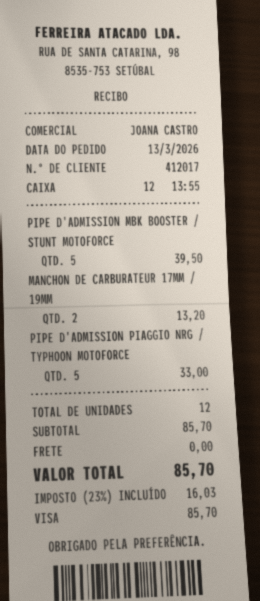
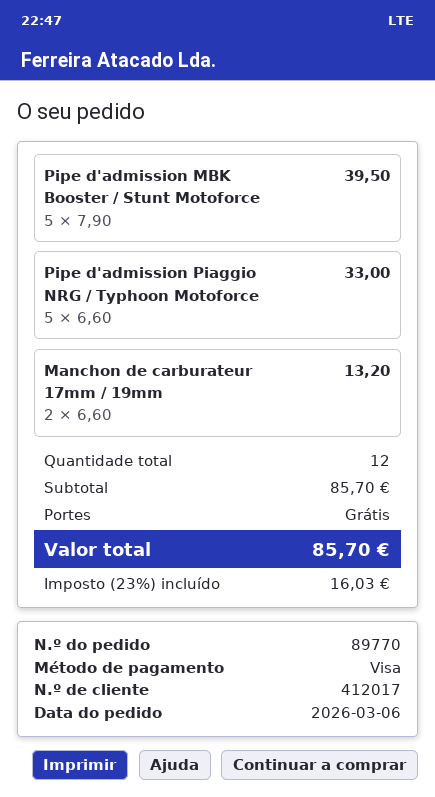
order date: 2026-03-13 -> 2026-03-06

